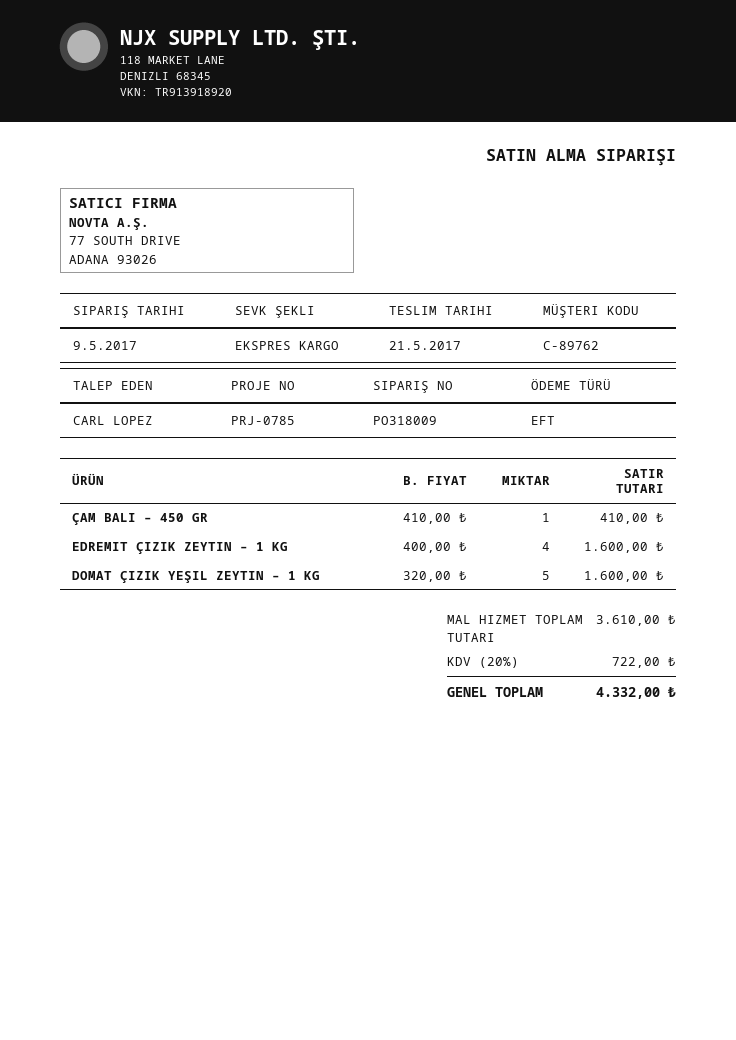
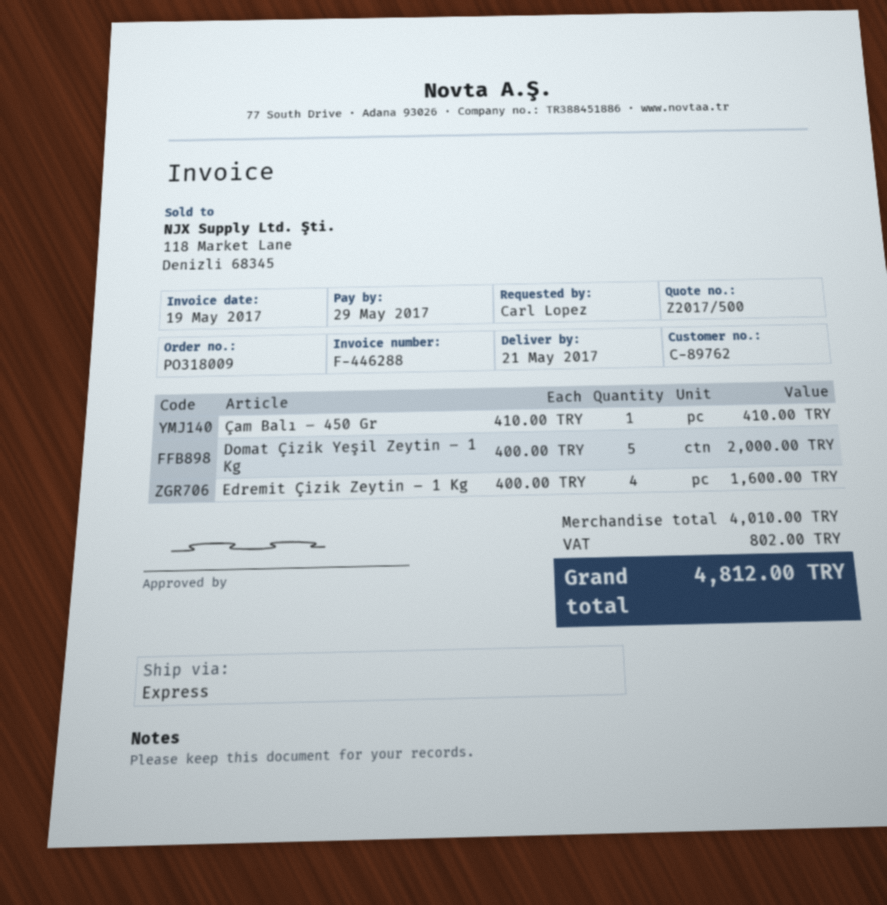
DOMAT ÇIZIK YEŞIL ZEYTIN – 1 KG: 5 x 320.00 = 1600.00 -> 5 x 400.00 = 2000.00
subtotal: 3610.00 -> 4010.00
tax: 722.00 -> 802.00
total: 4332.00 -> 4812.00

